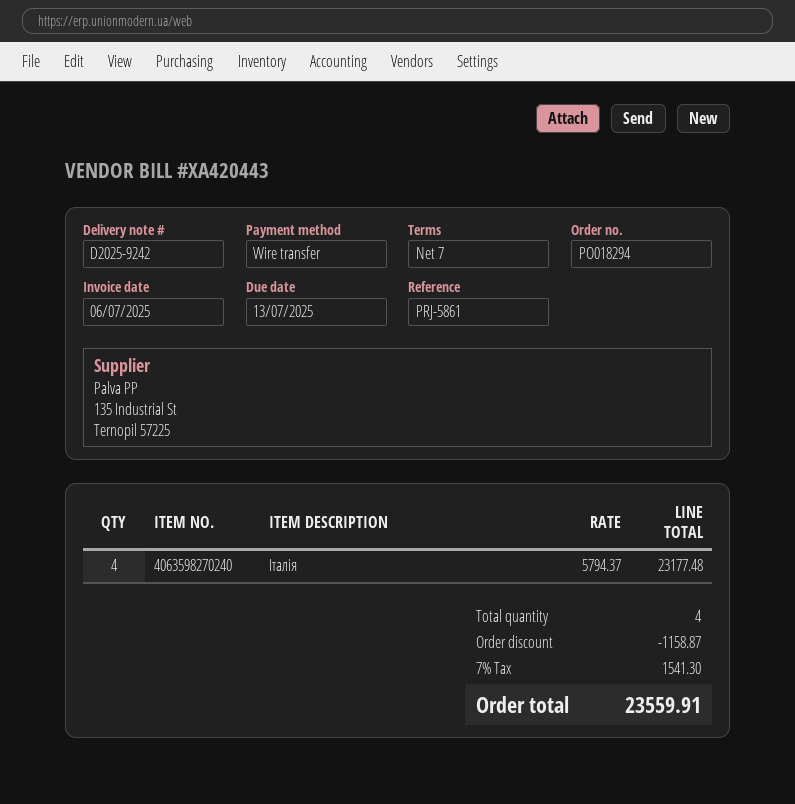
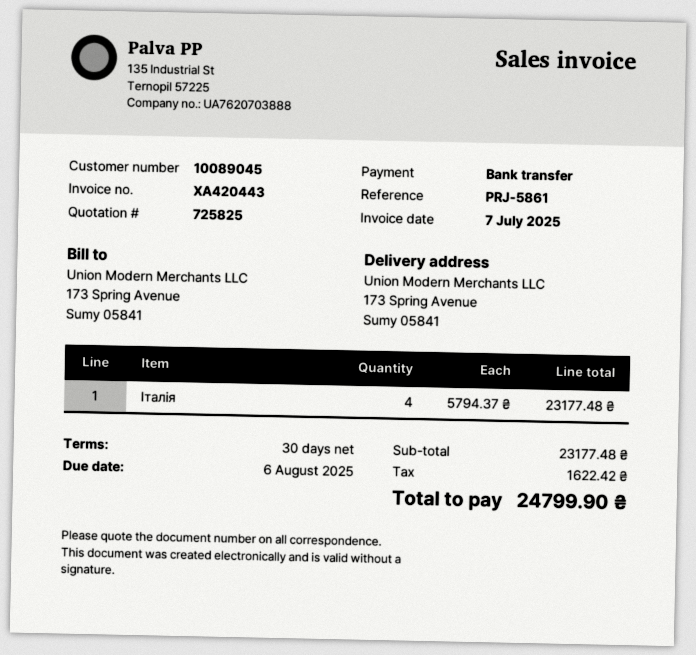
invoice date: 2025-07-06 -> 2025-07-07
payment terms: 7 days -> 30 days
due date: 2025-07-13 -> 2025-08-06
discount: 1158.87 -> none
tax: 1541.30 -> 1622.42
total: 23559.91 -> 24799.90

